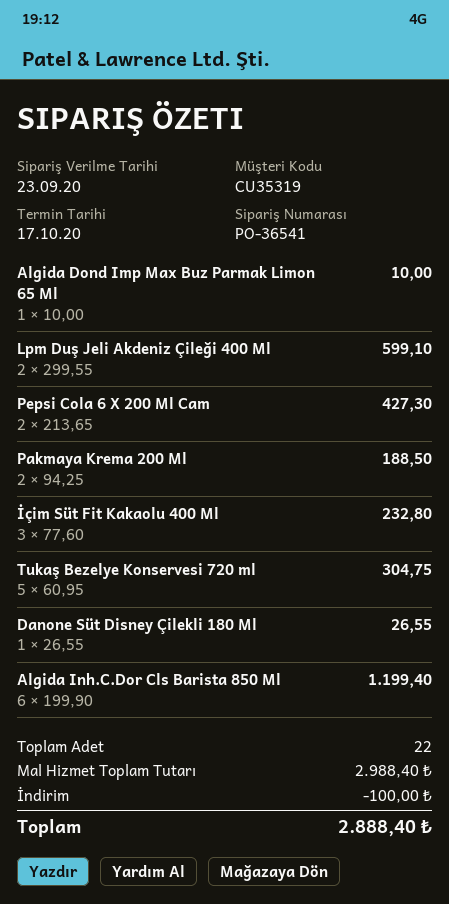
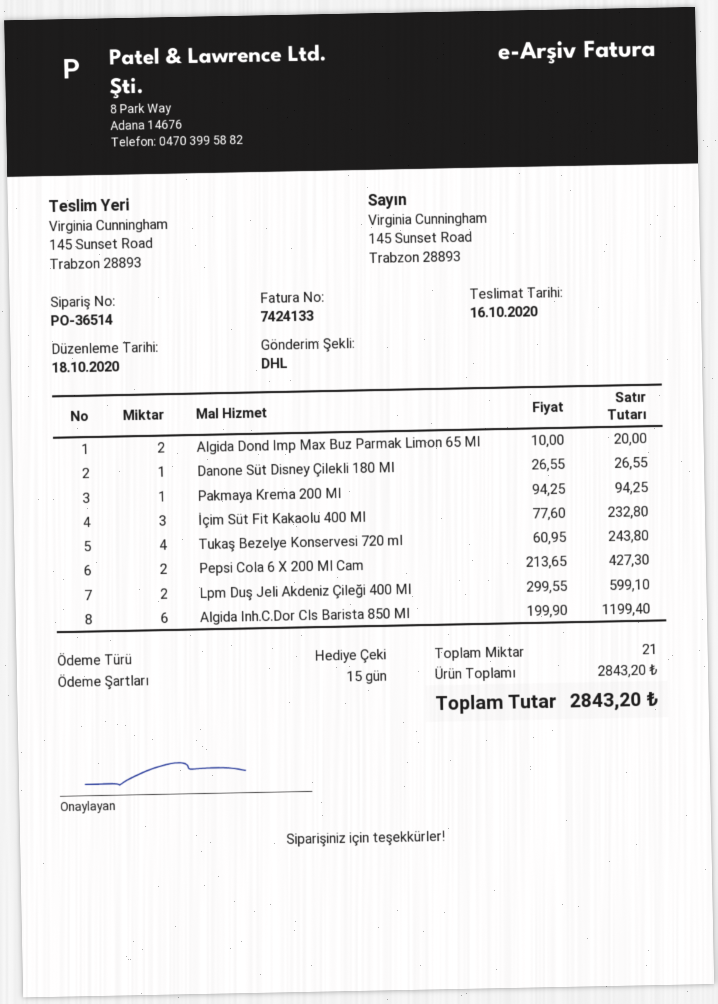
order number: PO-36541 -> PO-36514
delivery date: 2020-10-17 -> 2020-10-16
Algida Dond Imp Max Buz Parmak Limon 65 Ml: 1 x 10.00 = 10.00 -> 2 x 10.00 = 20.00
Pakmaya Krema 200 Ml: 2 x 94.25 = 188.50 -> 1 x 94.25 = 94.25
Tukaş Bezelye Konservesi 720 ml: 5 x 60.95 = 304.75 -> 4 x 60.95 = 243.80
total quantity: 22 -> 21
subtotal: 2988.40 -> 2843.20
discount: 100.00 -> none
total: 2888.40 -> 2843.20

